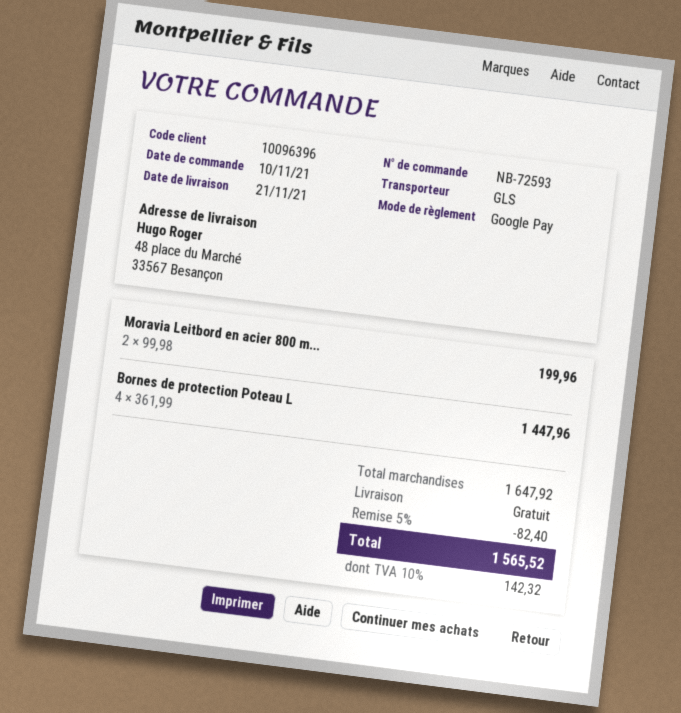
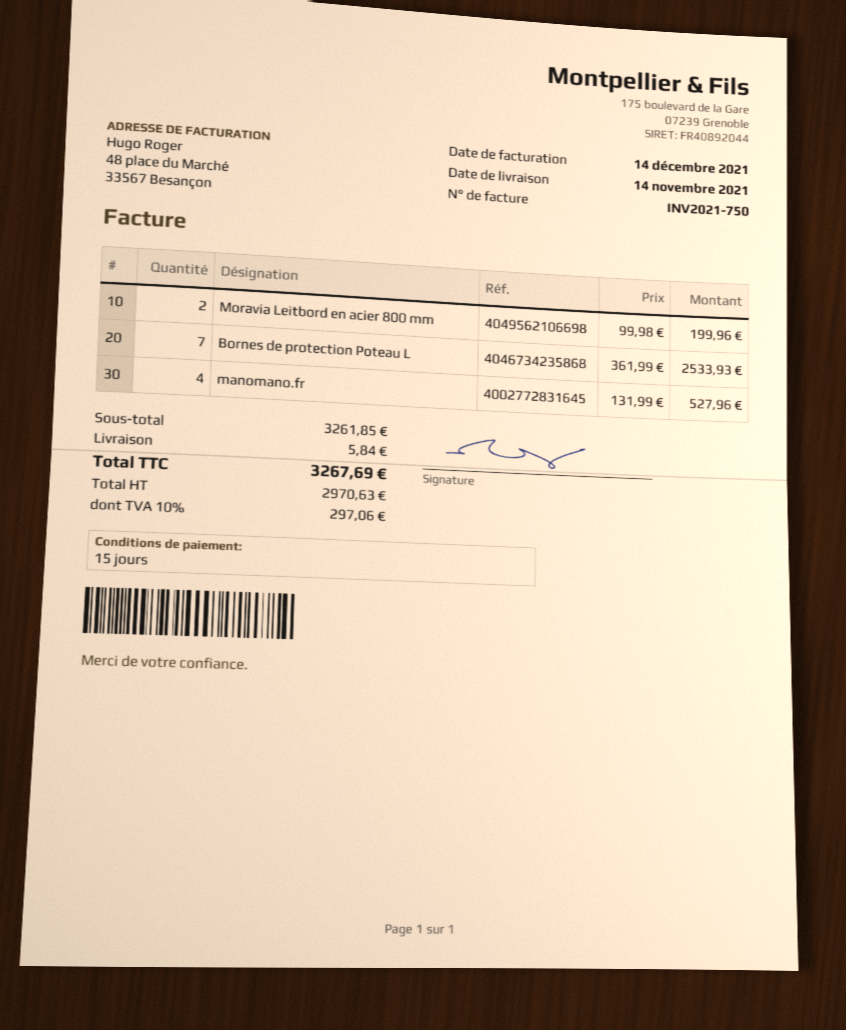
delivery date: 2021-11-21 -> 2021-11-14
Bornes de protection Poteau L: 4 x 361.99 = 1447.96 -> 7 x 361.99 = 2533.93
manomano.fr: none -> 4 x 131.99 = 527.96
subtotal: 1647.92 -> 3261.85
discount: 5% = 82.40 -> none
shipping: 0.00 -> 5.84
tax: 10% = 142.32 -> 10% = 297.06
total: 1565.52 -> 3267.69

